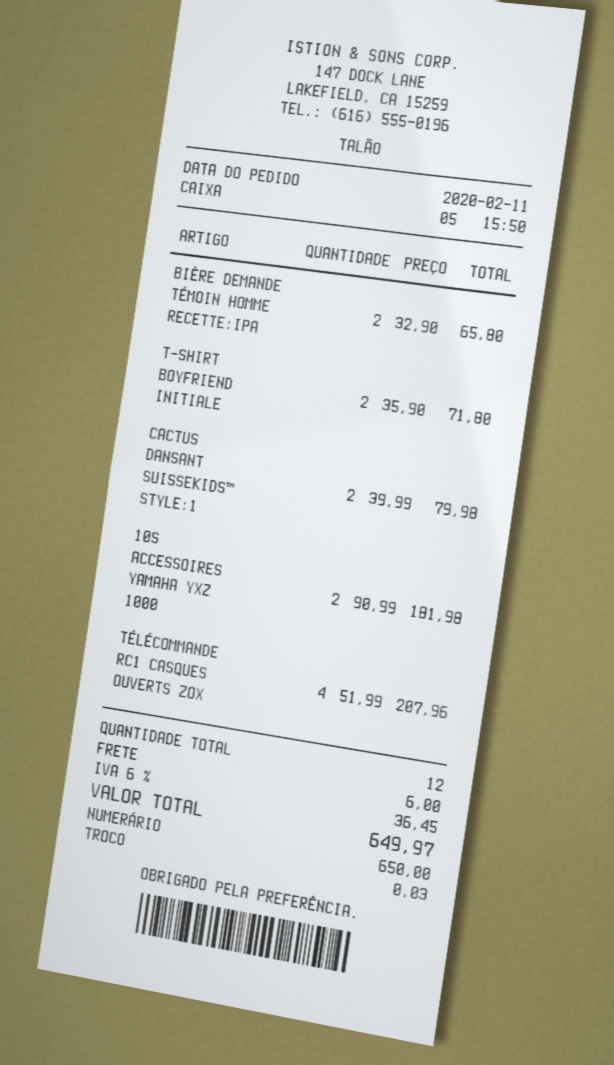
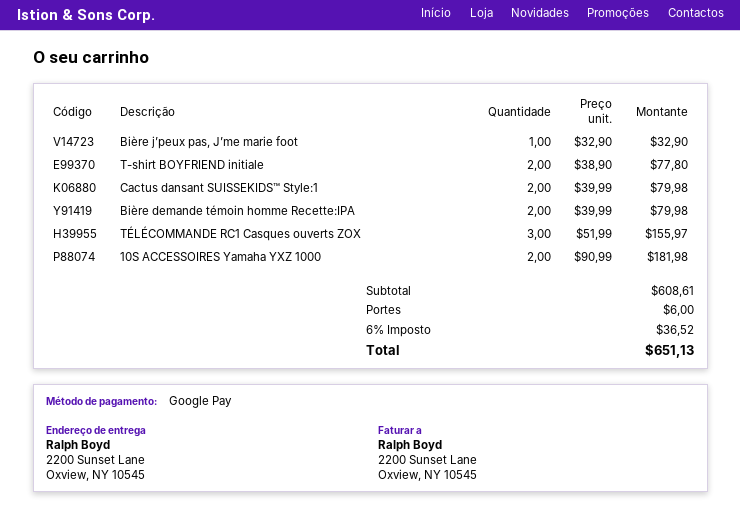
payment method: cash -> Google Pay
BIÈRE DEMANDE TÉMOIN HOMME RECETTE:IPA: 2 x 32.90 = 65.80 -> 2 x 39.99 = 79.98
T-SHIRT BOYFRIEND INITIALE: 2 x 35.90 = 71.80 -> 2 x 38.90 = 77.80
TÉLÉCOMMANDE RC1 CASQUES OUVERTS ZOX: 4 x 51.99 = 207.96 -> 3 x 51.99 = 155.97
Bière j’peux pas, J’me marie foot: none -> 1 x 32.90 = 32.90
tax: 6% = 36.45 -> 6% = 36.52
total: 649.97 -> 651.13

